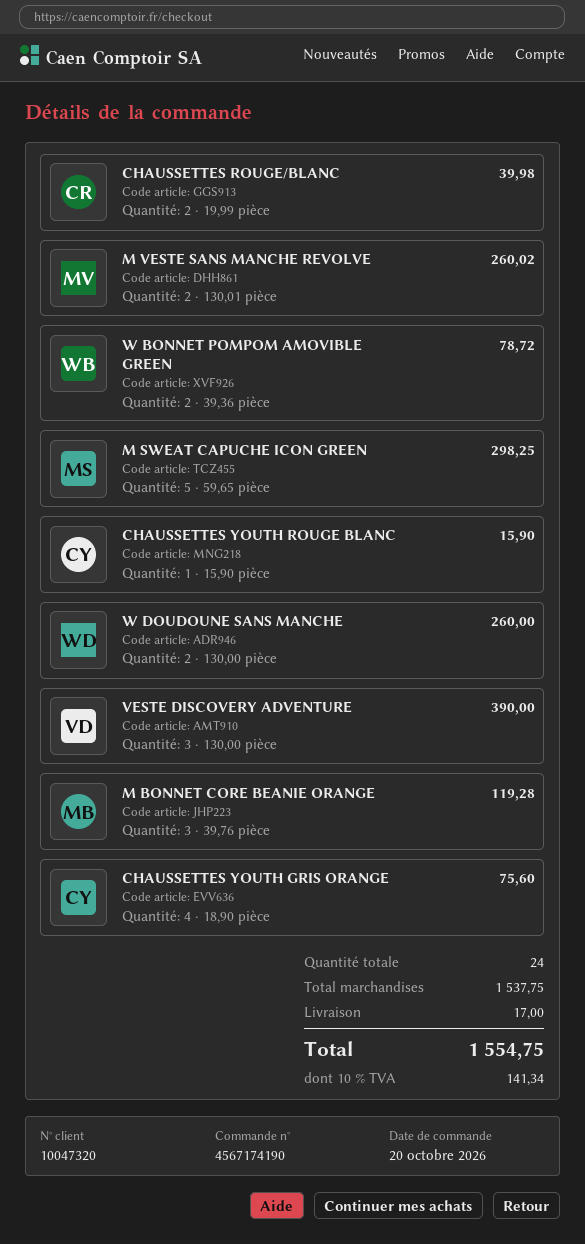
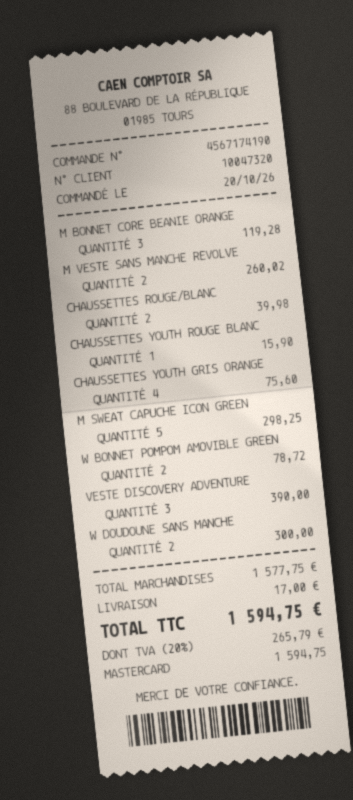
W DOUDOUNE SANS MANCHE: 2 for 260.00 -> 2 for 300.00
subtotal: 1537.75 -> 1577.75
tax: 10% = 141.34 -> 20% = 265.79
total: 1554.75 -> 1594.75

